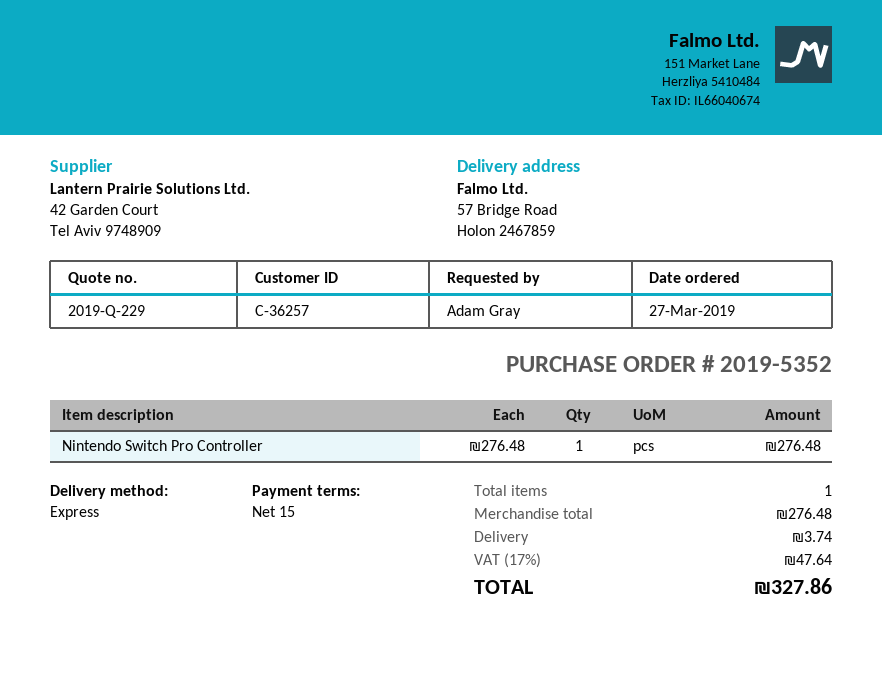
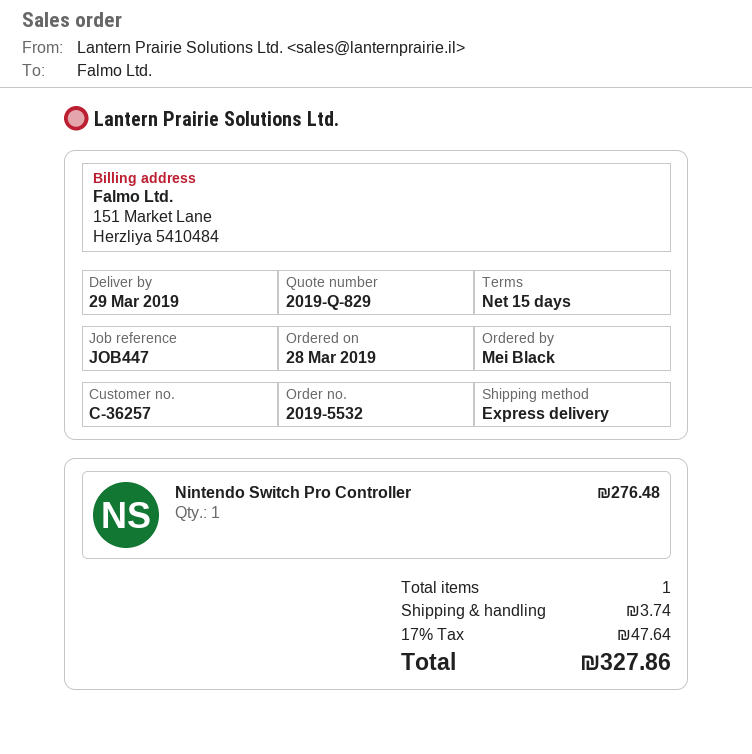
quote number: 2019-Q-229 -> 2019-Q-829
order number: 2019-5352 -> 2019-5532
order date: 2019-03-27 -> 2019-03-28
ordered by: Adam Gray -> Mei Black

